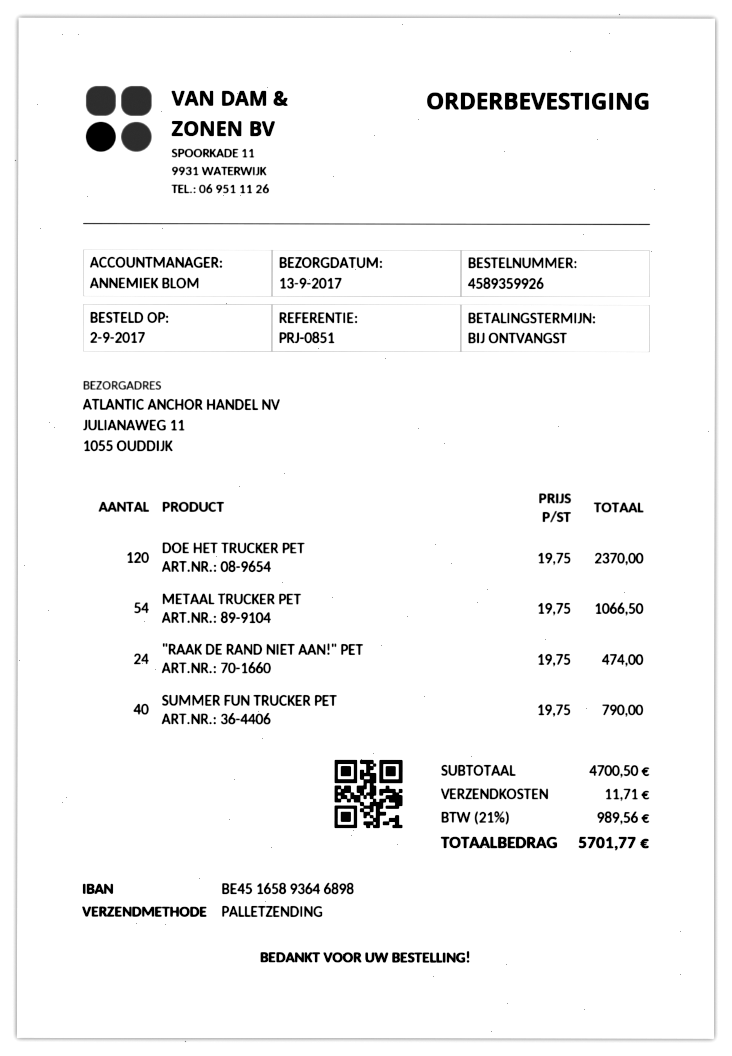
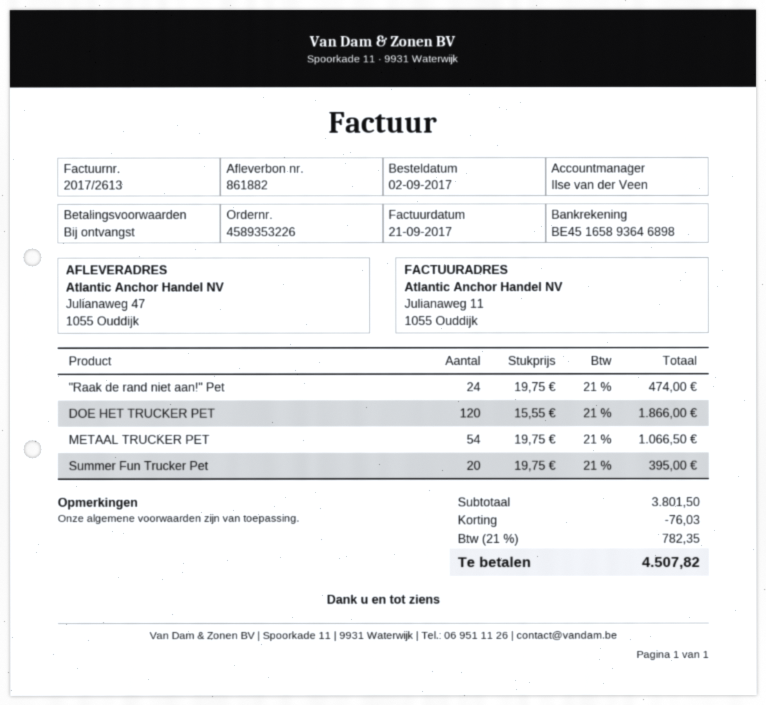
order number: 4589359926 -> 4589353226
sales rep: ANNEMIEK BLOM -> Ilse van der Veen
ship to: JULIANAWEG 11, 1055 OUDDIJK -> Julianaweg 47, 1055 Ouddijk
DOE HET TRUCKER PET: 120 x 19.75 = 2370.00 -> 120 x 15.55 = 1866.00
SUMMER FUN TRUCKER PET: 40 x 19.75 = 790.00 -> 20 x 19.75 = 395.00
subtotal: 4700.50 -> 3801.50
discount: none -> 76.03
shipping: 11.71 -> none
tax: 21% = 989.56 -> 21% = 782.35
total: 5701.77 -> 4507.82

